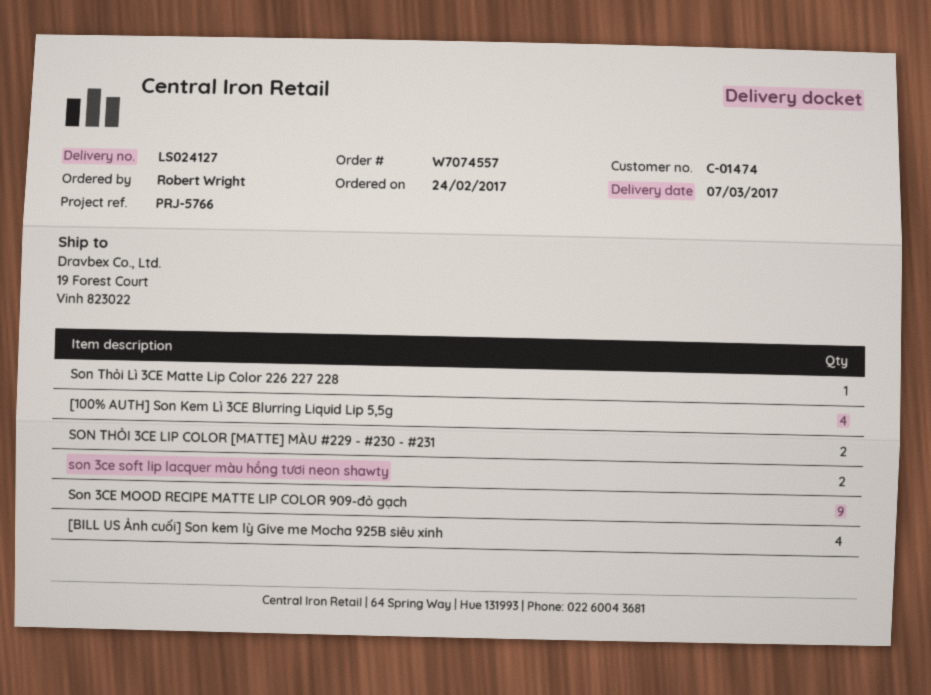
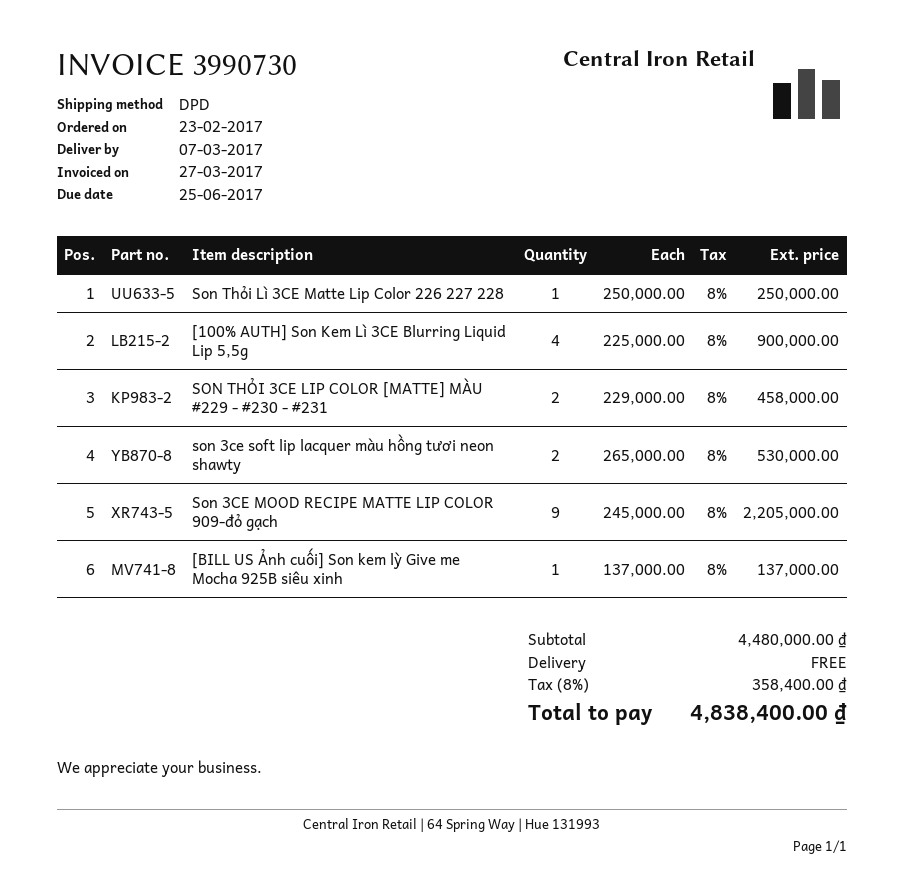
order date: 2017-02-24 -> 2017-02-23
[BILL US Ảnh cuối] Son kem lỳ Give me Mocha 925B siêu xinh: 4 -> 1

